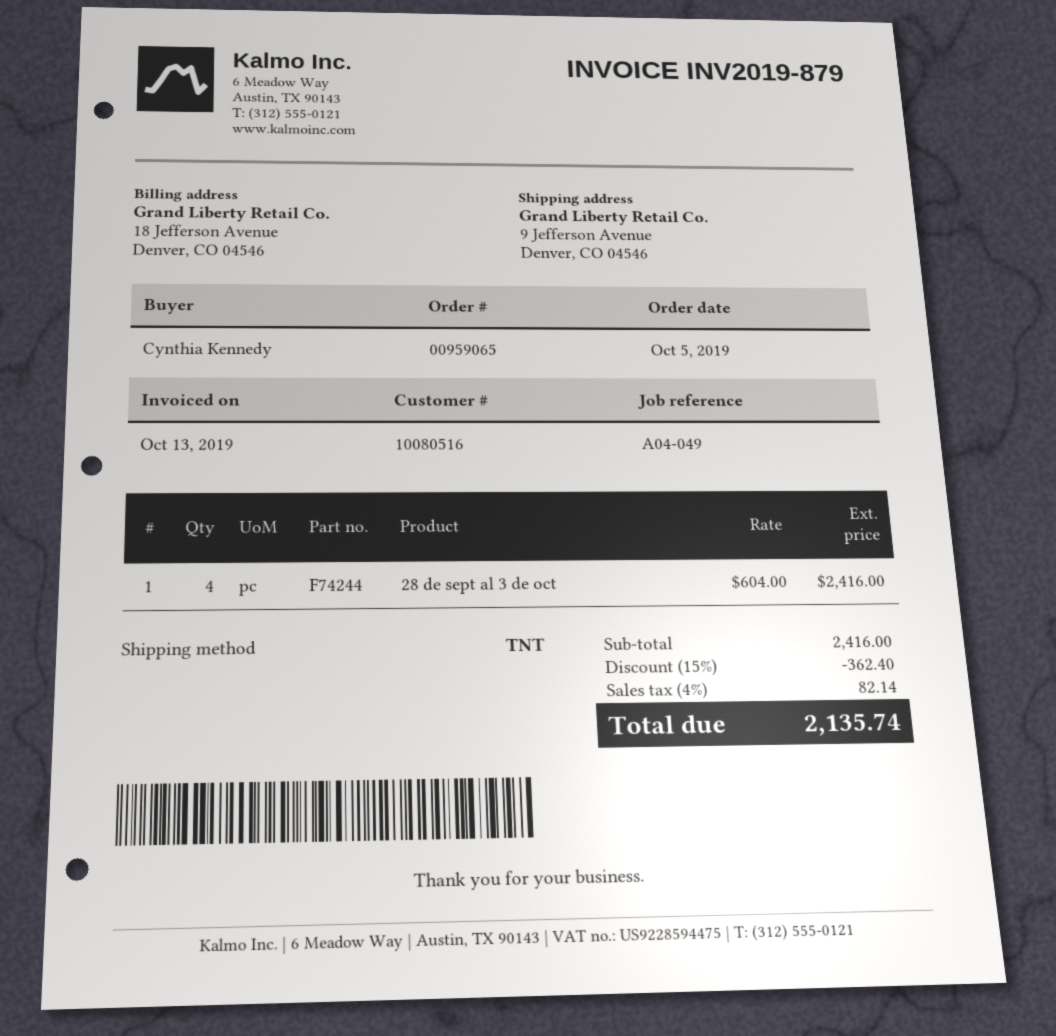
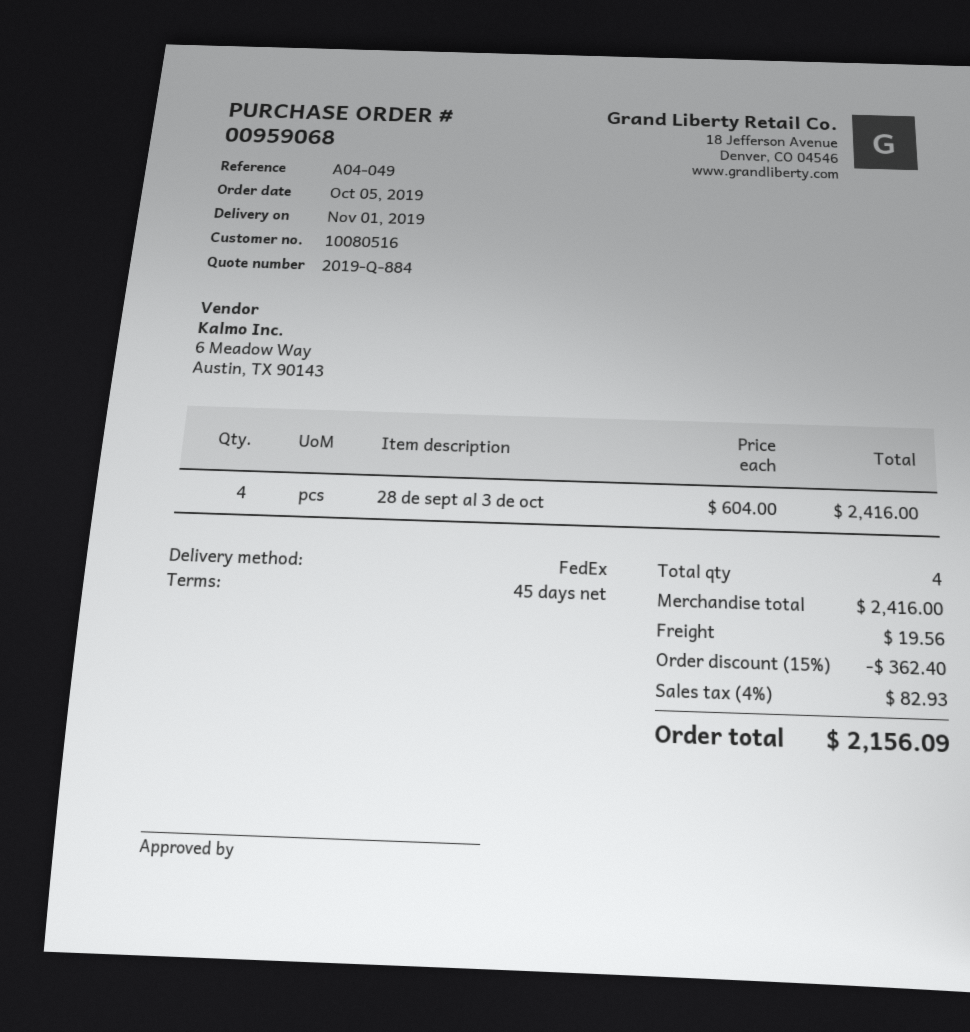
order number: 00959065 -> 00959068
shipping method: TNT -> FedEx
shipping: none -> 19.56
tax: 4% = 82.14 -> 4% = 82.93
total: 2135.74 -> 2156.09

